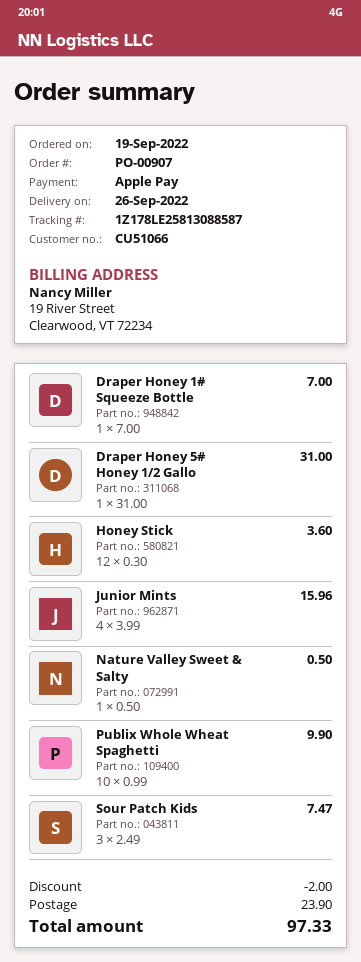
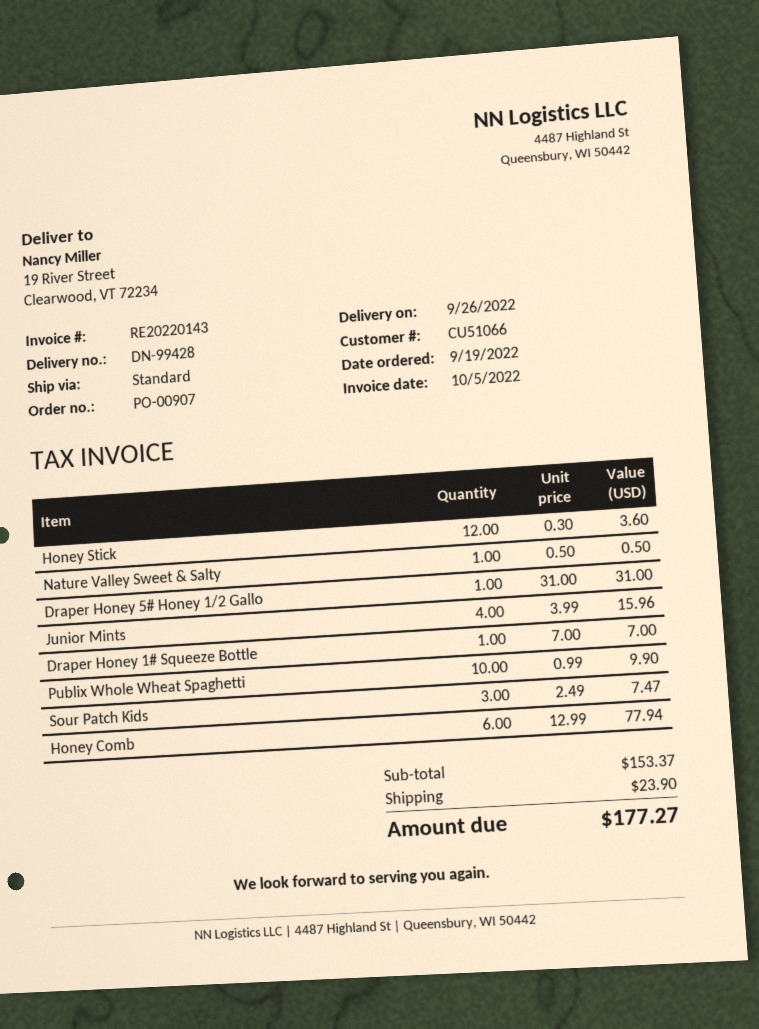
Honey Comb: none -> 6 x 12.99 = 77.94
discount: 2.00 -> none
total: 97.33 -> 177.27

